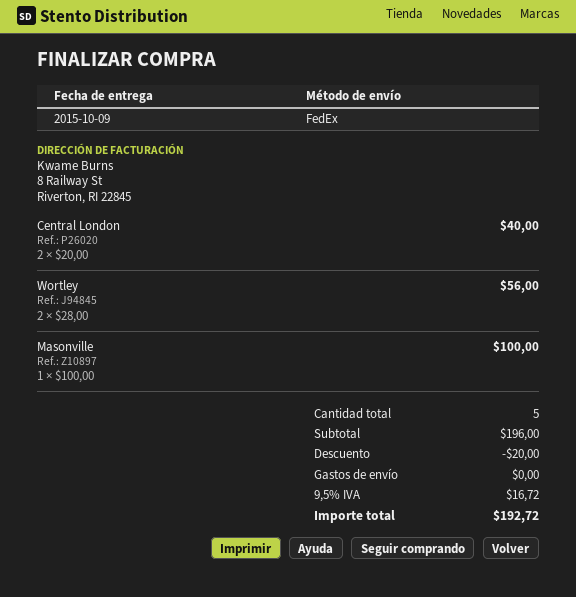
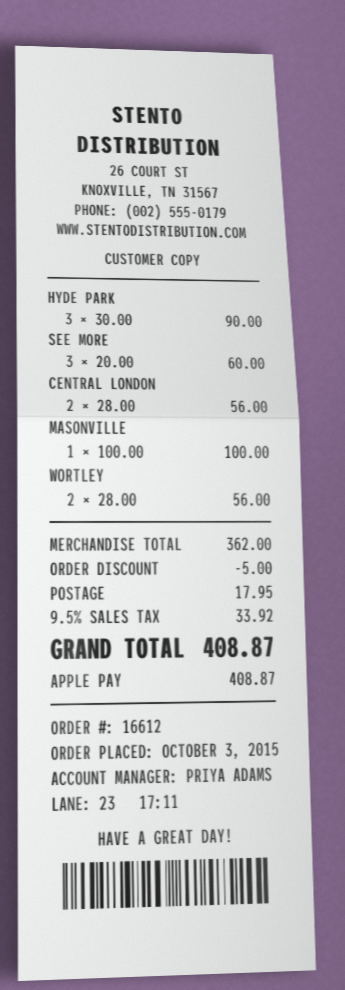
Central London: 2 x 20.00 = 40.00 -> 2 x 28.00 = 56.00
HYDE PARK: none -> 3 x 30.00 = 90.00
SEE MORE: none -> 3 x 20.00 = 60.00
subtotal: 196.00 -> 362.00
discount: 20.00 -> 5.00
shipping: 0.00 -> 17.95
tax: 9.5% = 16.72 -> 9.5% = 33.92
total: 192.72 -> 408.87

